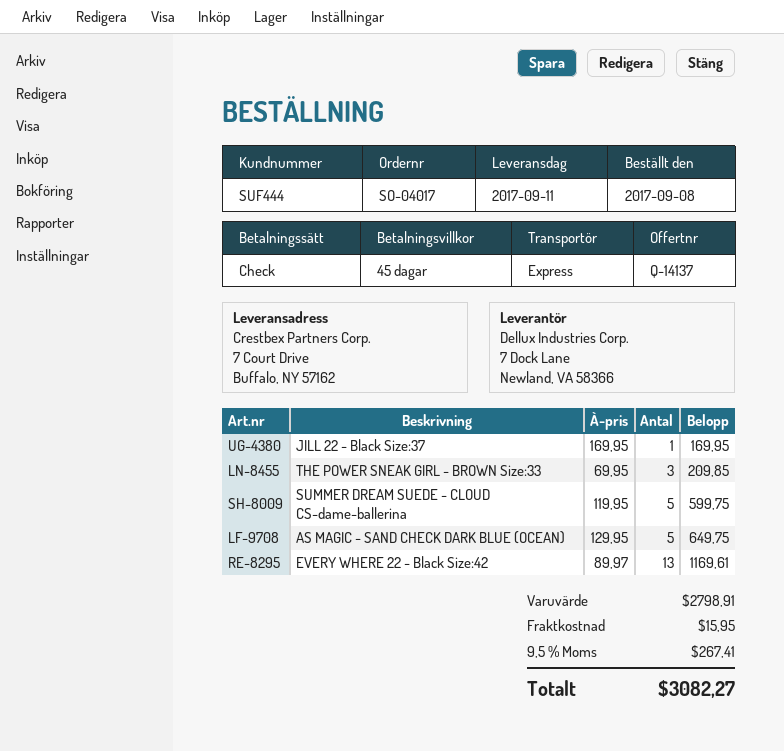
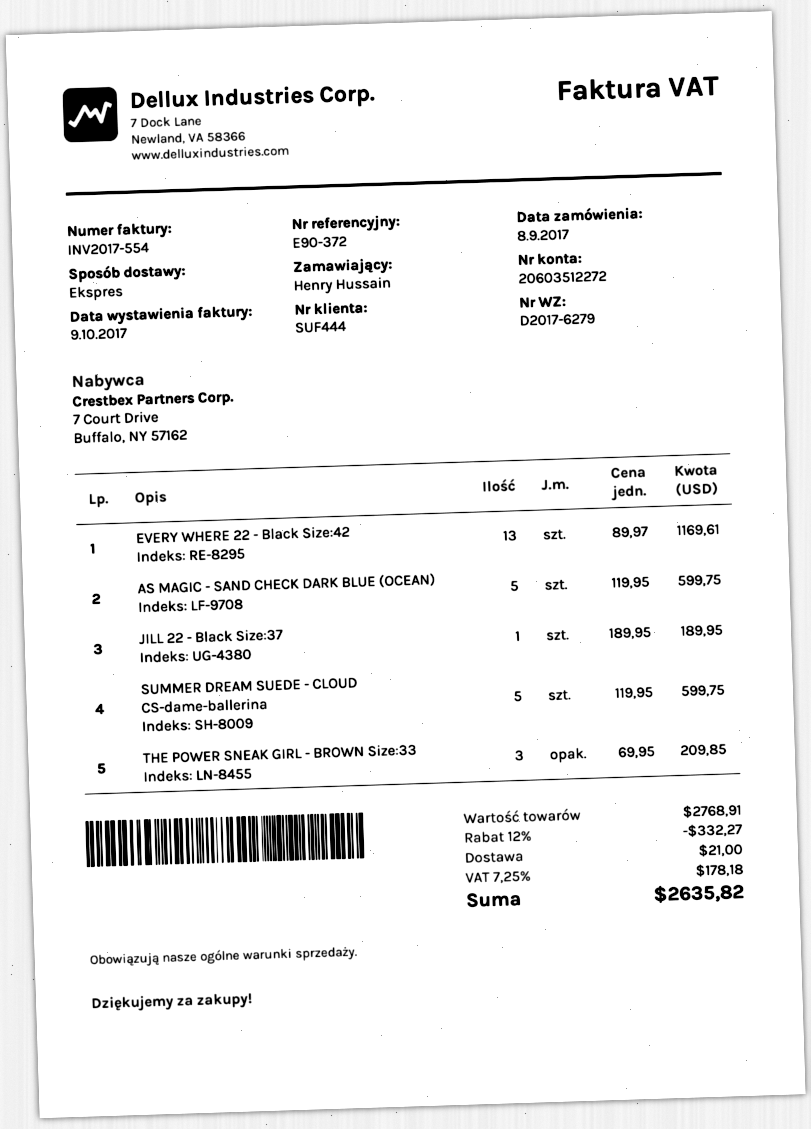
JILL 22 - Black Size:37: 1 x 169.95 = 169.95 -> 1 x 189.95 = 189.95
AS MAGIC - SAND CHECK DARK BLUE (OCEAN): 5 x 129.95 = 649.75 -> 5 x 119.95 = 599.75
subtotal: 2798.91 -> 2768.91
discount: none -> 12% = 332.27
shipping: 15.95 -> 21.00
tax: 9.5% = 267.41 -> 7.25% = 178.18
total: 3082.27 -> 2635.82

